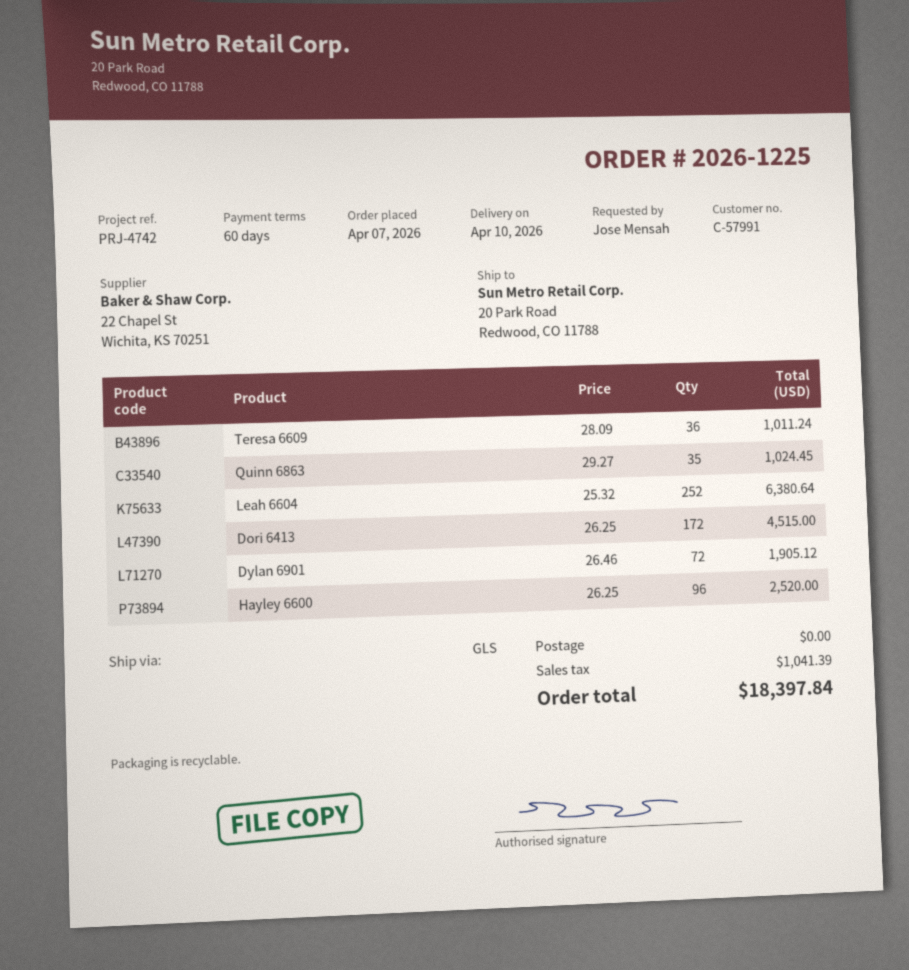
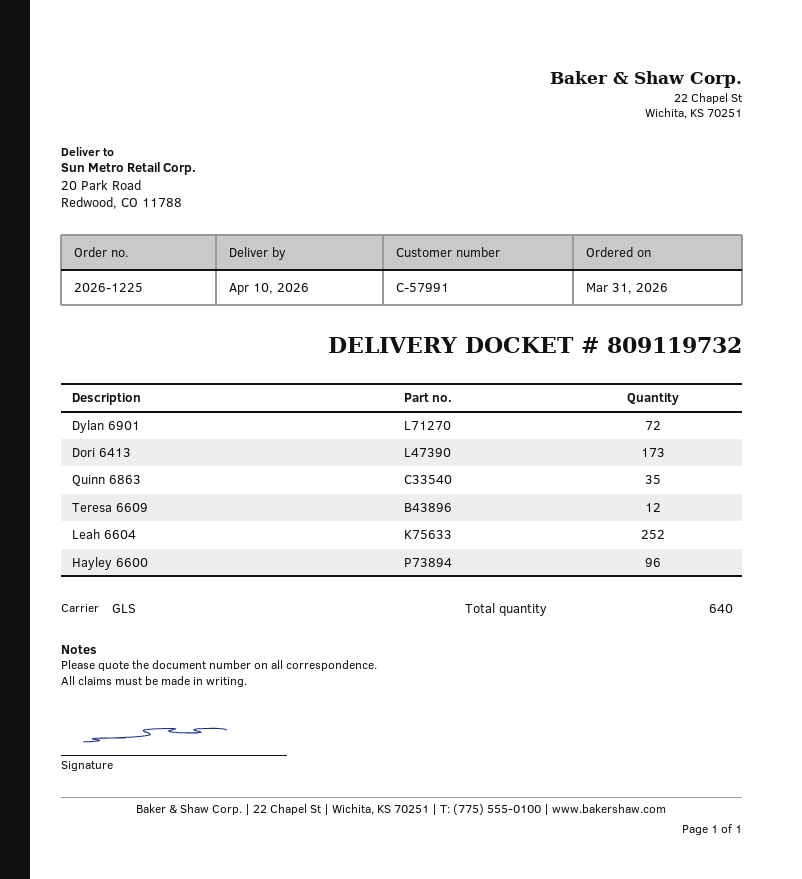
order date: 2026-04-07 -> 2026-03-31
Teresa 6609: 36 -> 12
Dori 6413: 172 -> 173

